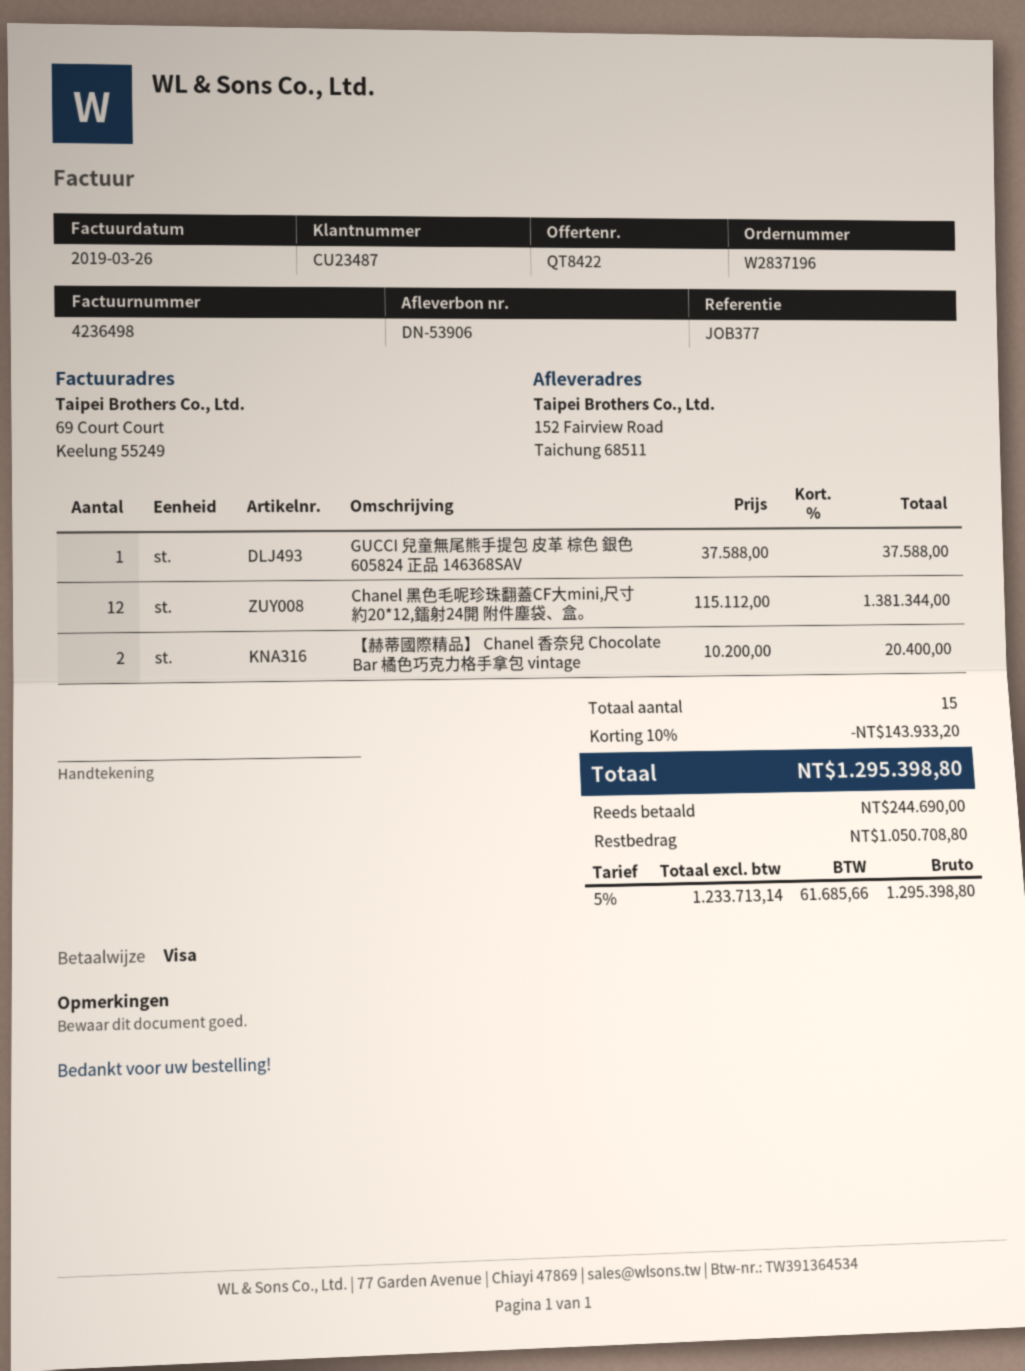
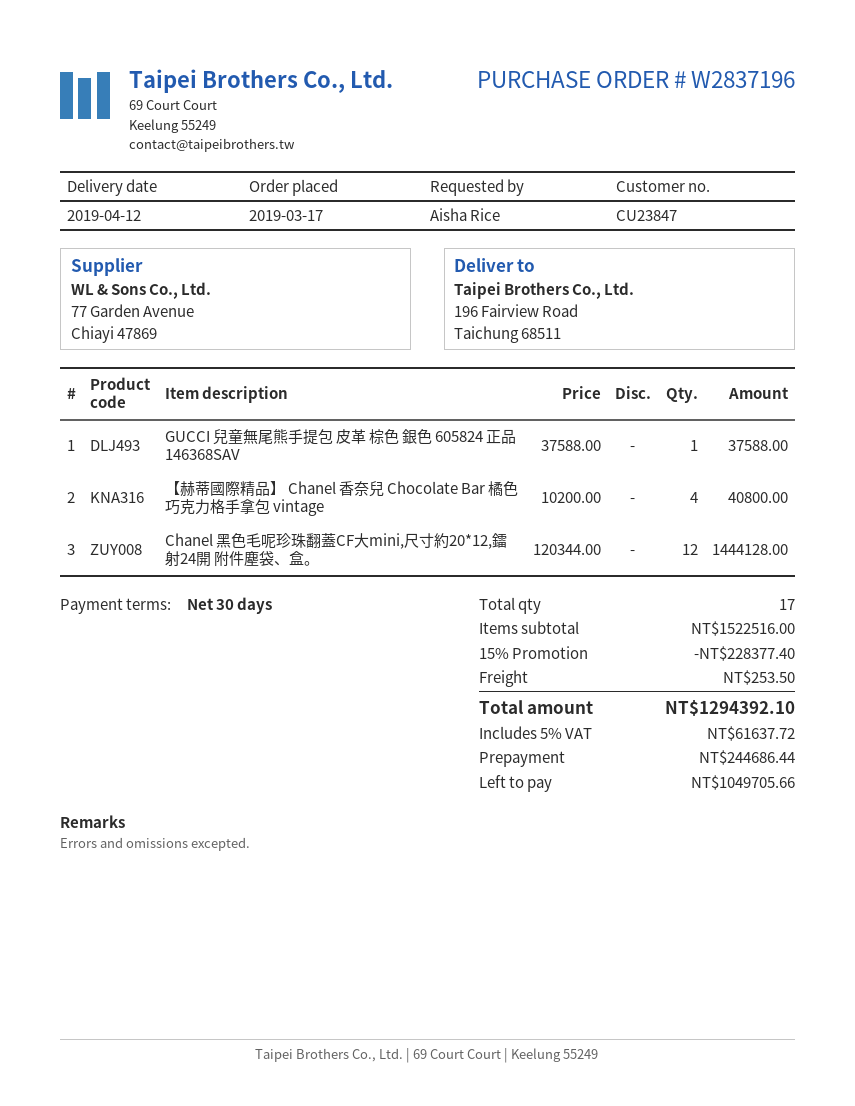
customer number: CU23487 -> CU23847
ship to: 152 Fairview Road, Taichung 68511 -> 196 Fairview Road, Taichung 68511
Chanel 黑色毛呢珍珠翻蓋CF大mini,尺寸約20*12,鐳射24開 附件塵袋、盒。: 12 x 115112.00 = 1381344.00 -> 12 x 120344.00 = 1444128.00
【赫蒂國際精品】 Chanel 香奈兒 Chocolate Bar 橘色巧克力格手拿包 vintage: 2 x 10200.00 = 20400.00 -> 4 x 10200.00 = 40800.00
total quantity: 15 -> 17
discount: 10% = 143933.20 -> 15% = 228377.40
shipping: none -> 253.50
tax: 5% = 61685.66 -> 5% = 61637.72
total: 1295398.80 -> 1294392.10
deposit: 244690.00 -> 244686.44
balance: 1050708.80 -> 1049705.66

